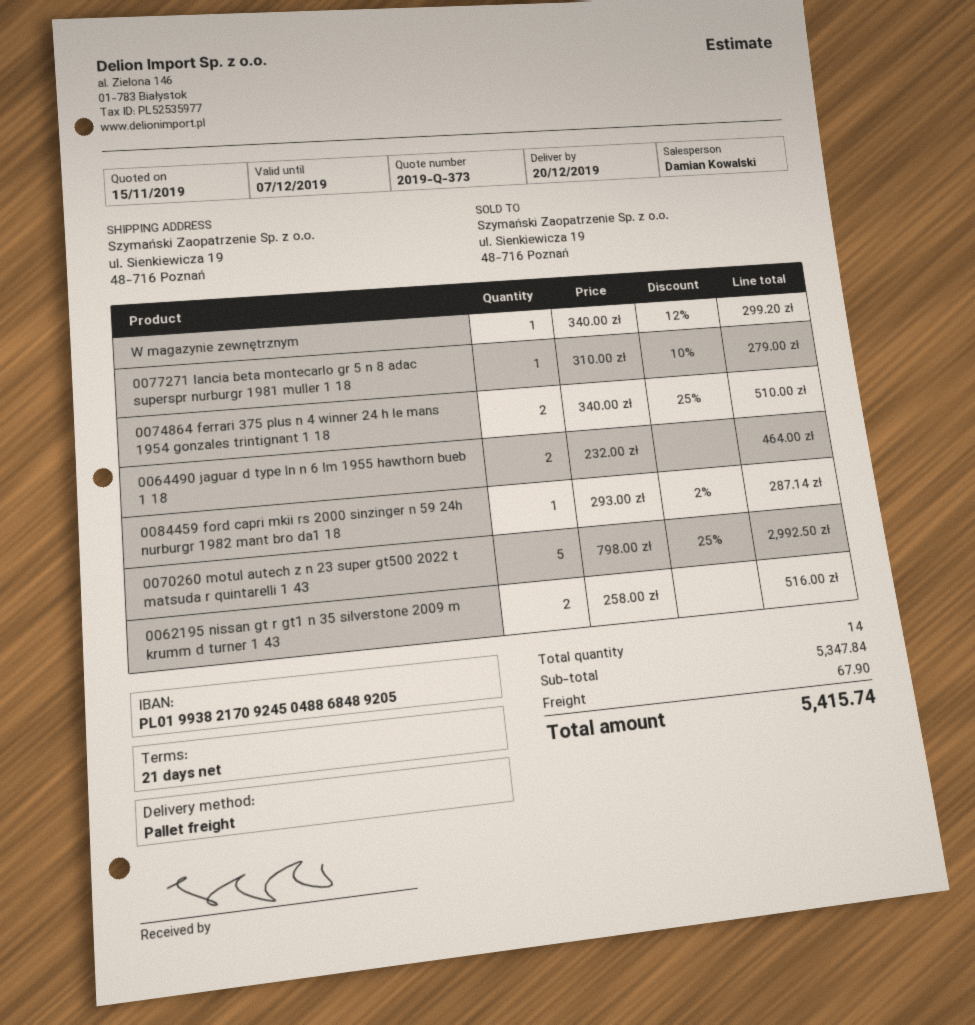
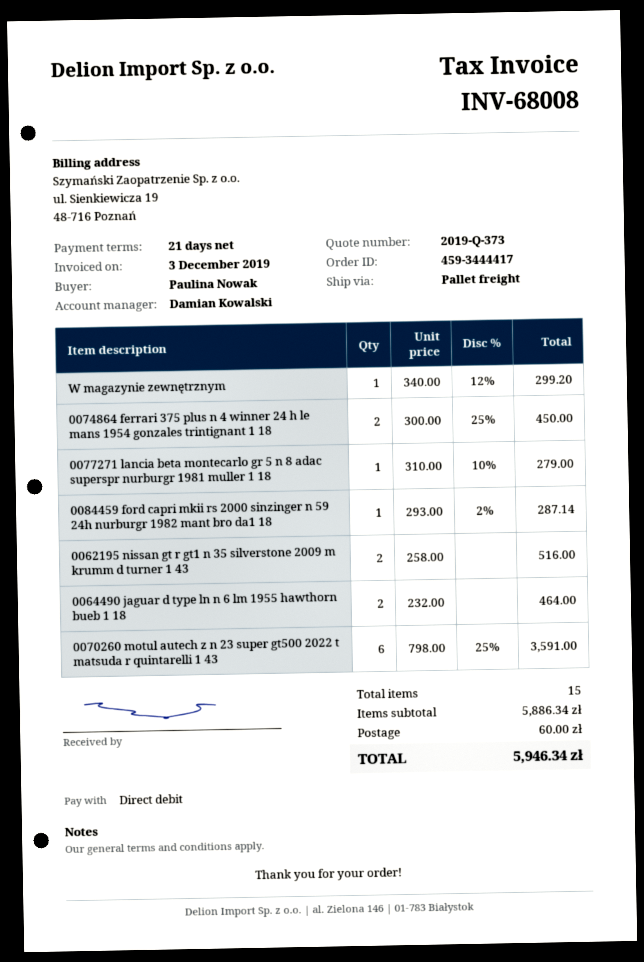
0074864 ferrari 375 plus n 4 winner 24 h le mans 1954 gonzales trintignant 1 18: 2 x 340.00 - 25% = 510.00 -> 2 x 300.00 - 25% = 450.00
0070260 motul autech z n 23 super gt500 2022 t matsuda r quintarelli 1 43: 5 x 798.00 - 25% = 2992.50 -> 6 x 798.00 - 25% = 3591.00
total quantity: 14 -> 15
subtotal: 5347.84 -> 5886.34
shipping: 67.90 -> 60.00
total: 5415.74 -> 5946.34

